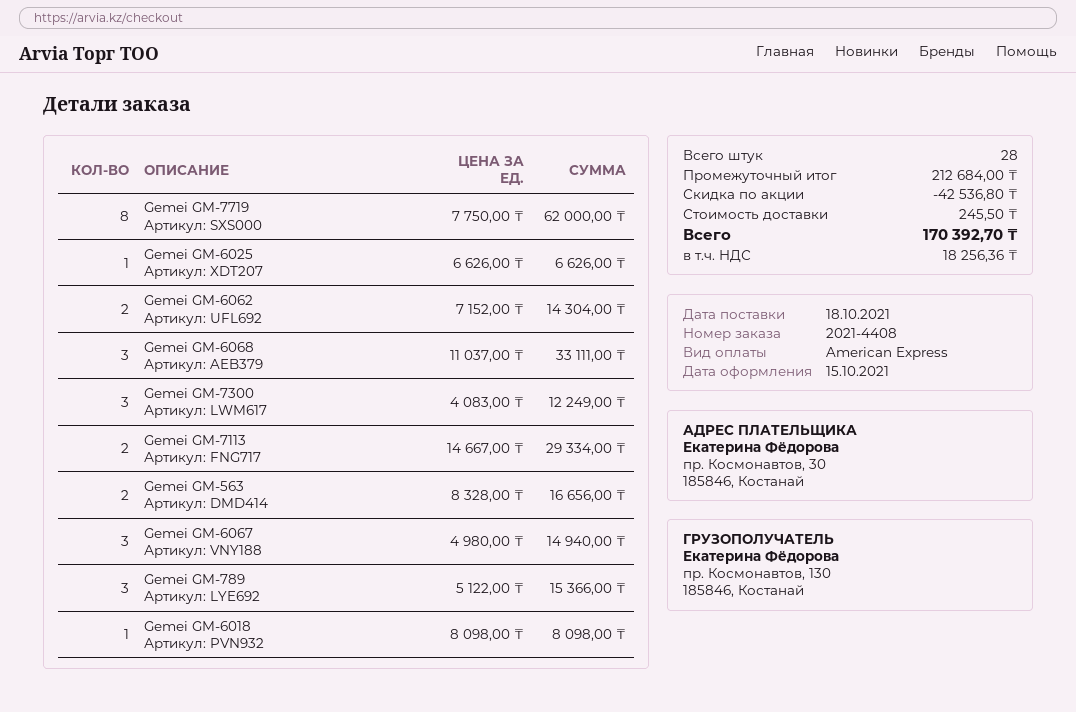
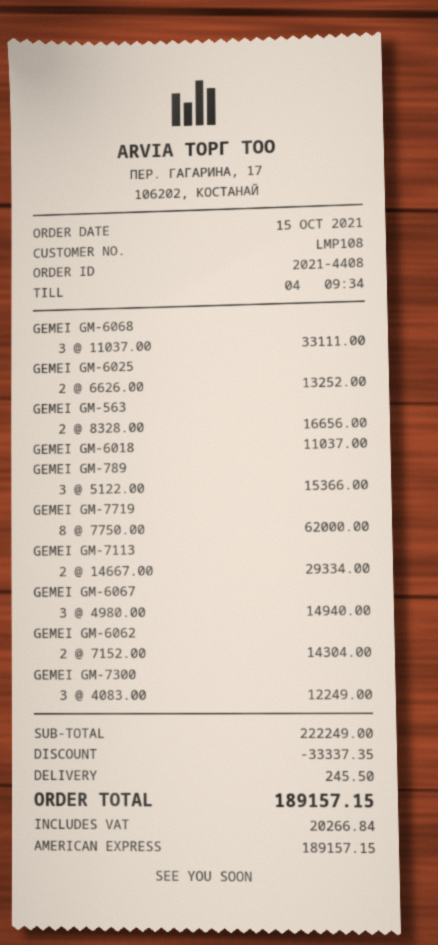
Gemei GM-6025: 1 x 6626.00 = 6626.00 -> 2 x 6626.00 = 13252.00
Gemei GM-6018: 1 x 8098.00 = 8098.00 -> 1 x 11037.00 = 11037.00
subtotal: 212684.00 -> 222249.00
discount: 42536.80 -> 33337.35
tax: 18256.36 -> 20266.84
total: 170392.70 -> 189157.15

